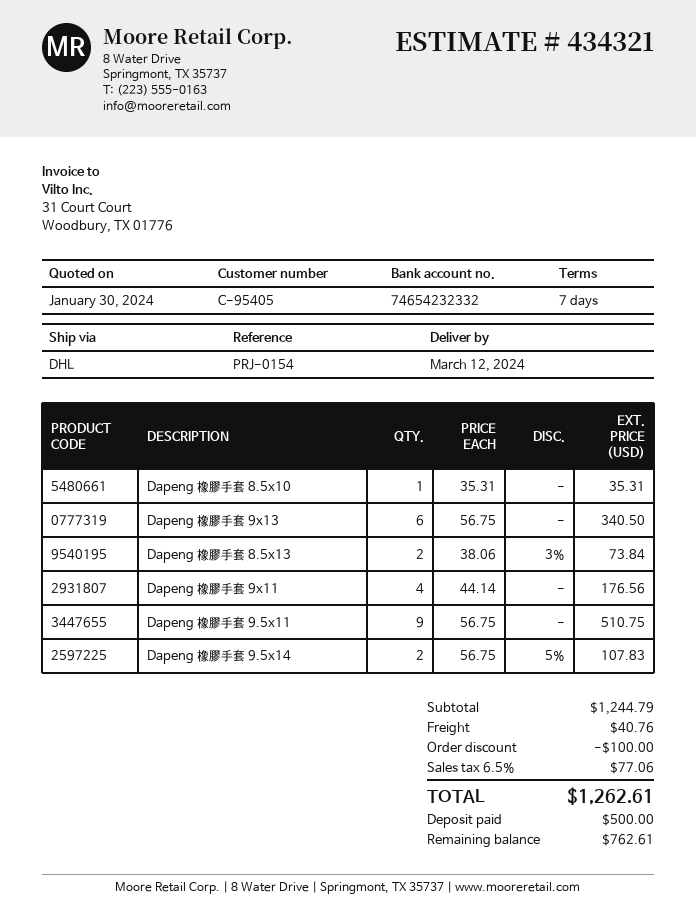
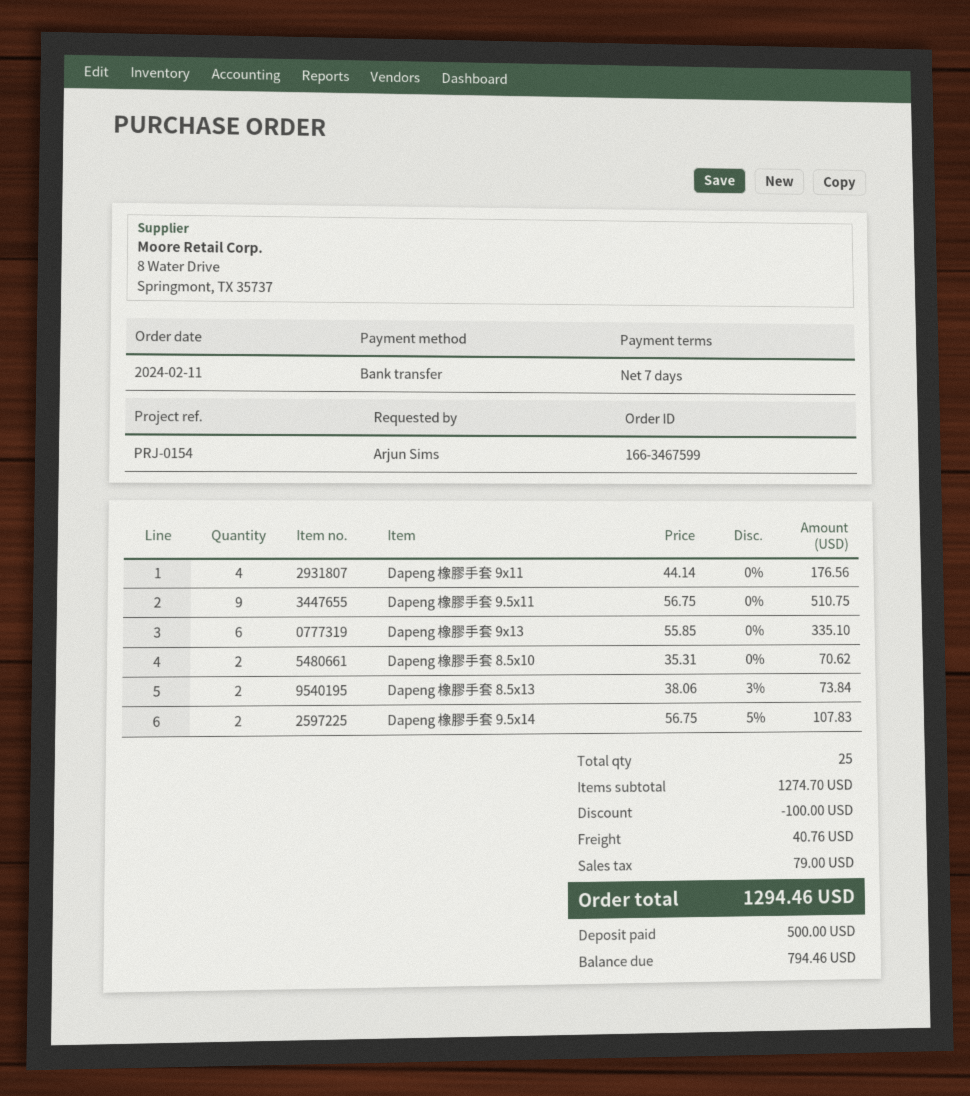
Dapeng 橡膠手套 8.5x10: 1 x 35.31 = 35.31 -> 2 x 35.31 = 70.62
Dapeng 橡膠手套 9x13: 6 x 56.75 = 340.50 -> 6 x 55.85 = 335.10
subtotal: 1244.79 -> 1274.70
tax: 77.06 -> 79.00
total: 1262.61 -> 1294.46
balance: 762.61 -> 794.46

